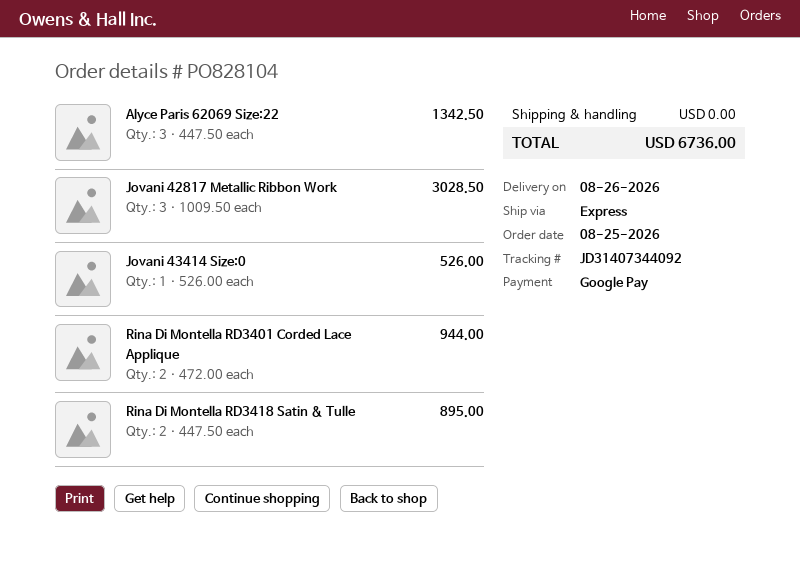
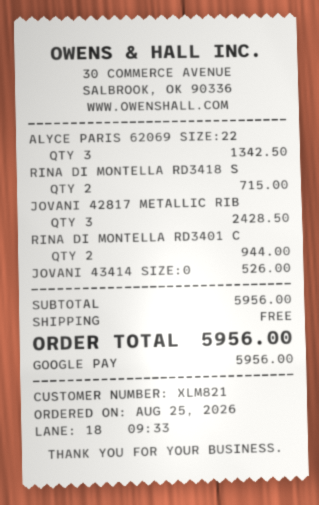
Jovani 42817 Metallic Ribbon Work: 3 for 3028.50 -> 3 for 2428.50
Rina Di Montella RD3418 Satin & Tulle: 2 for 895.00 -> 2 for 715.00
total: 6736.00 -> 5956.00

